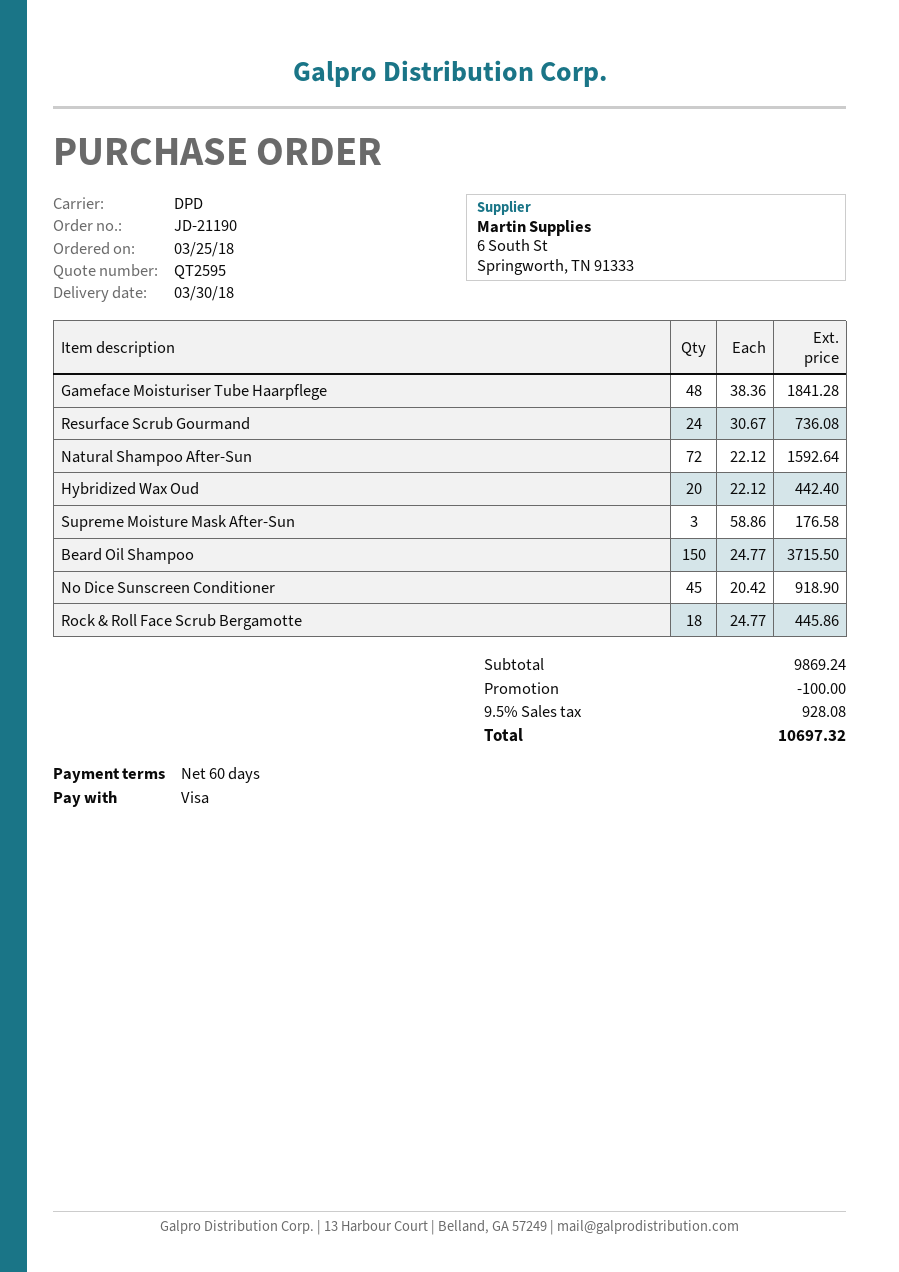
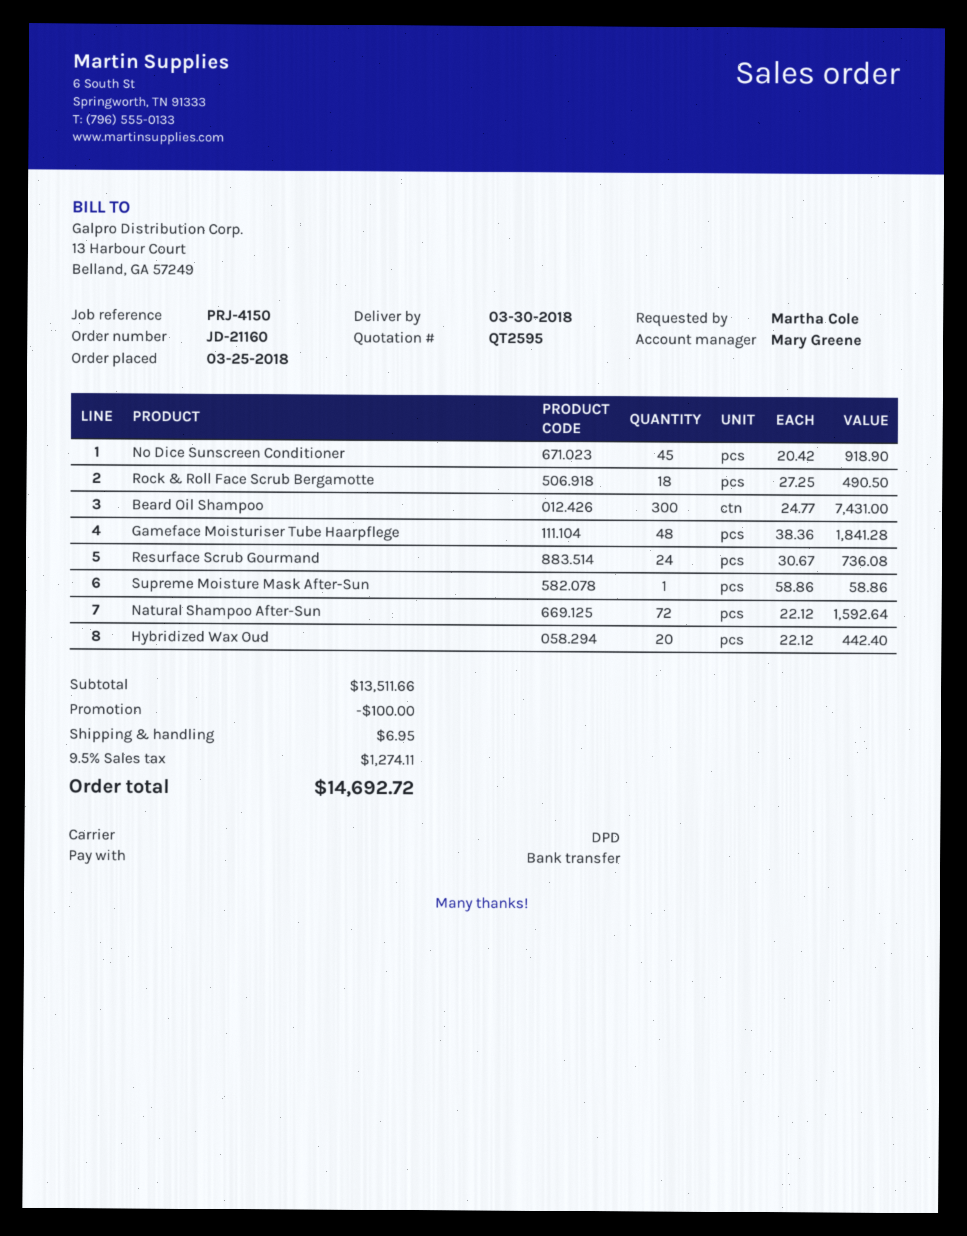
order number: JD-21190 -> JD-21160
payment method: Visa -> bank transfer
Supreme Moisture Mask After-Sun: 3 x 58.86 = 176.58 -> 1 x 58.86 = 58.86
Beard Oil Shampoo: 150 x 24.77 = 3715.50 -> 300 x 24.77 = 7431.00
Rock & Roll Face Scrub Bergamotte: 18 x 24.77 = 445.86 -> 18 x 27.25 = 490.50
subtotal: 9869.24 -> 13511.66
shipping: none -> 6.95
tax: 9.5% = 928.08 -> 9.5% = 1274.11
total: 10697.32 -> 14692.72

